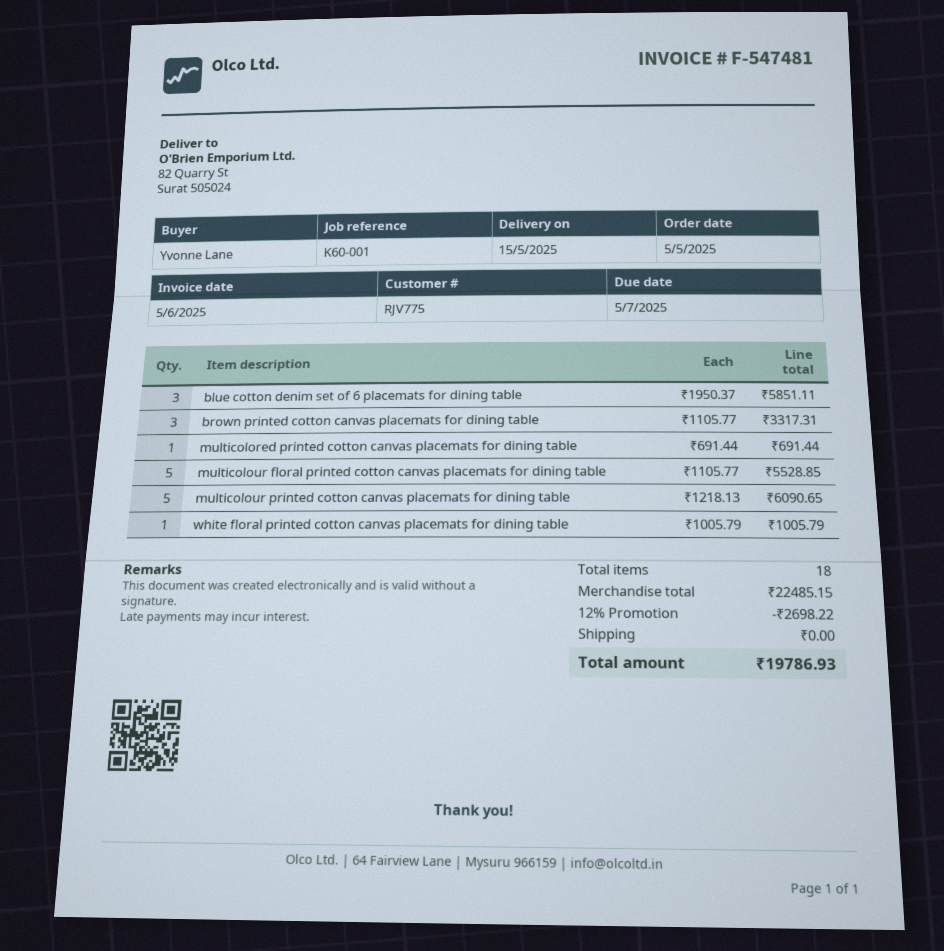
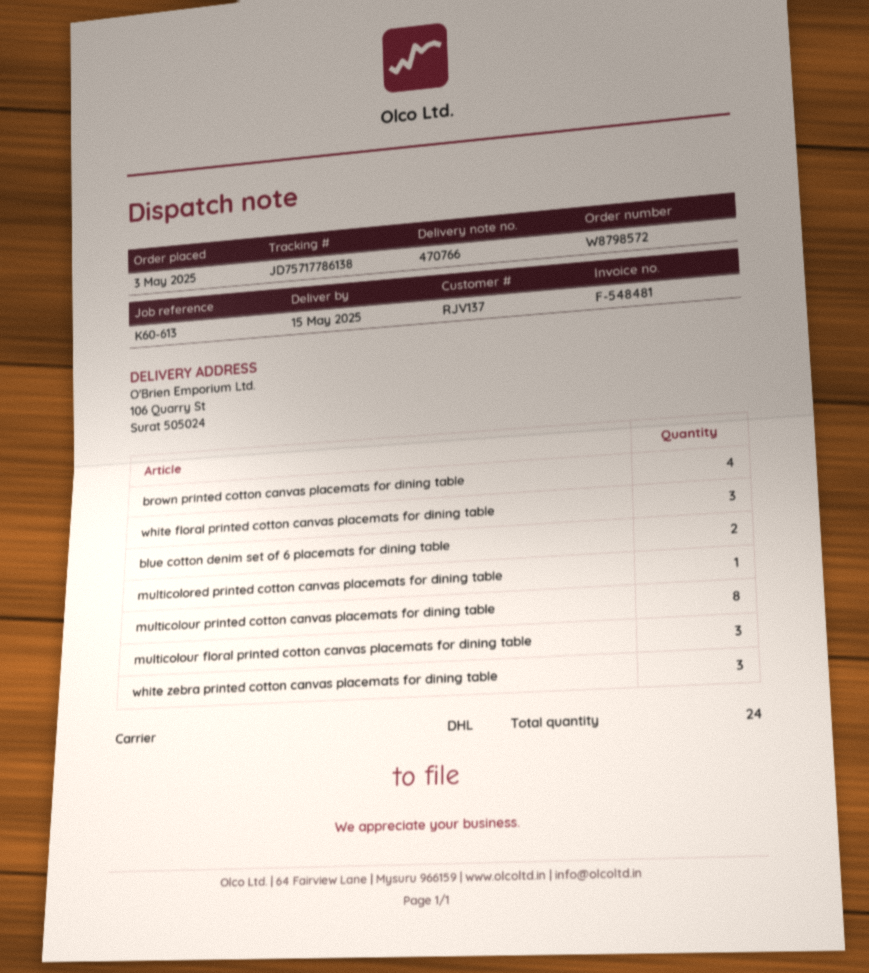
order date: 2025-05-05 -> 2025-05-03
invoice number: F-547481 -> F-548481
customer number: RJV775 -> RJV137
reference: K60-001 -> K60-613
ship to: 82 Quarry St, Surat 505024 -> 106 Quarry St, Surat 505024
blue cotton denim set of 6 placemats for dining table: 3 -> 2
brown printed cotton canvas placemats for dining table: 3 -> 4
multicolour floral printed cotton canvas placemats for dining table: 5 -> 3
multicolour printed cotton canvas placemats for dining table: 5 -> 8
white floral printed cotton canvas placemats for dining table: 1 -> 3
white zebra printed cotton canvas placemats for dining table: none -> 3
total quantity: 18 -> 24

